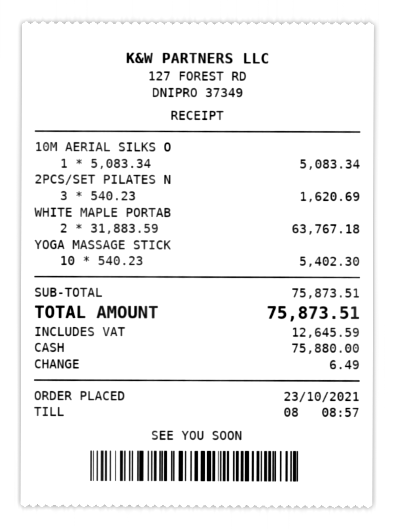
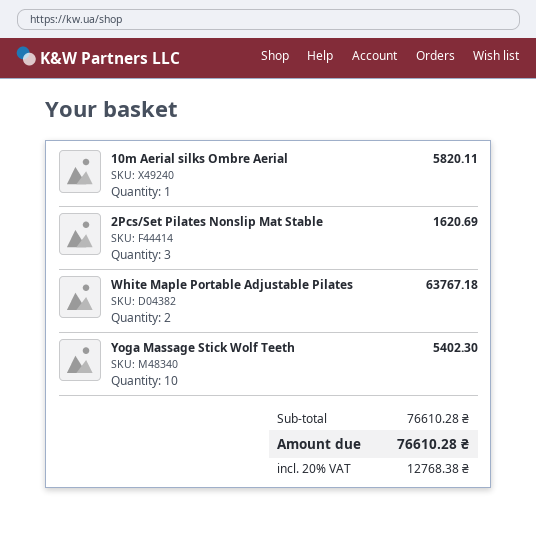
10M AERIAL SILKS O: 1 for 5083.34 -> 1 for 5820.11
subtotal: 75873.51 -> 76610.28
tax: 12645.59 -> 12768.38
total: 75873.51 -> 76610.28

